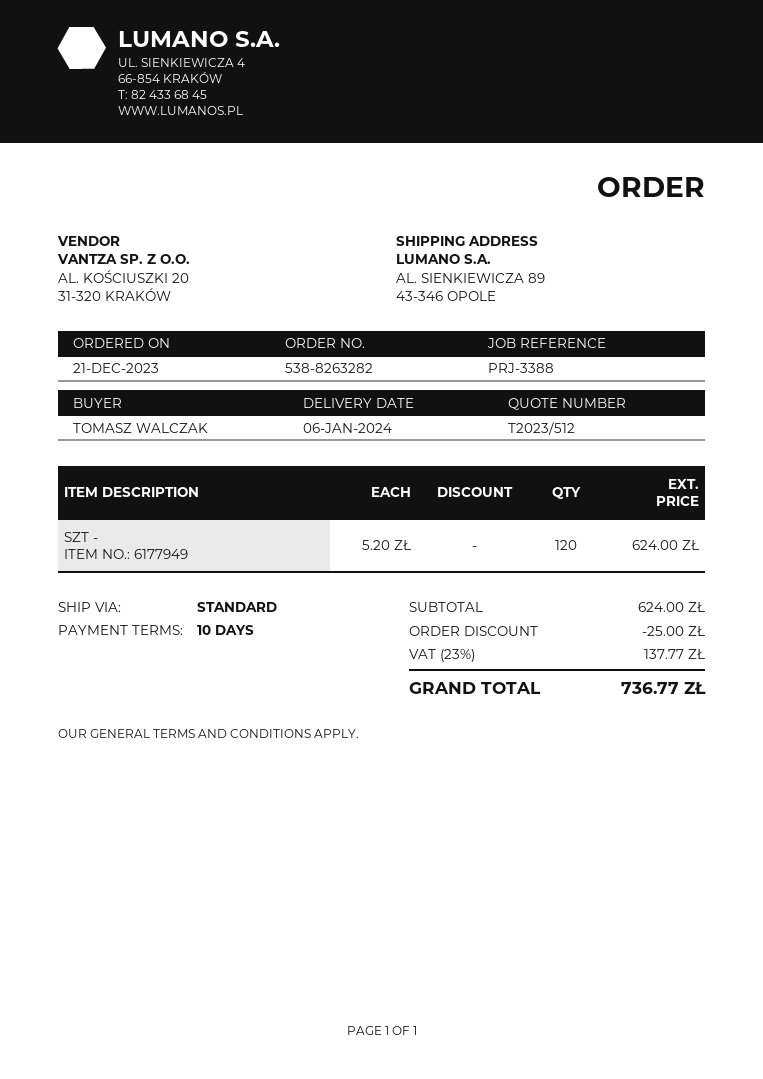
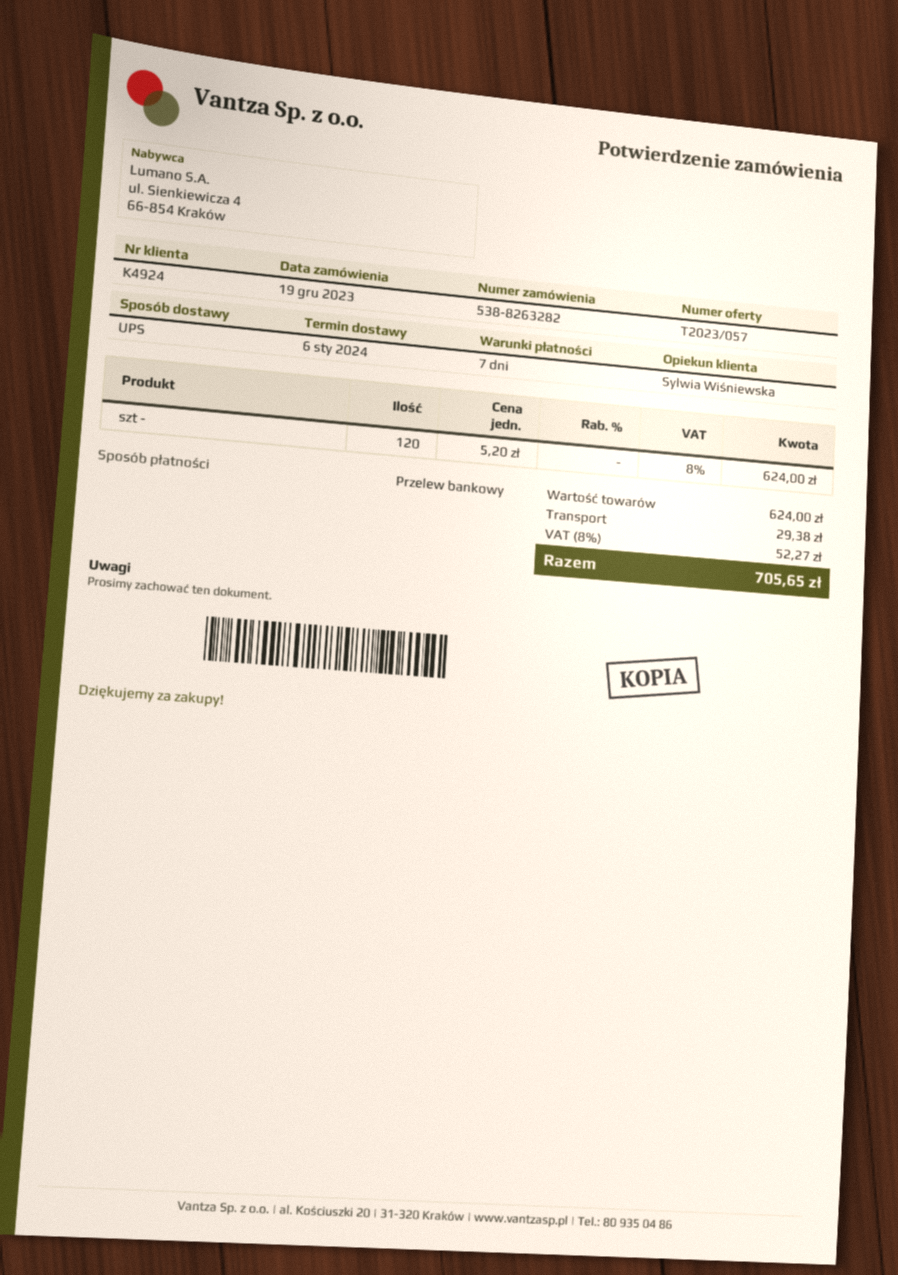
quote number: T2023/512 -> T2023/057
order date: 2023-12-21 -> 2023-12-19
payment terms: 10 days -> 7 days
shipping method: standard -> UPS
discount: 25.00 -> none
shipping: none -> 29.38
tax: 23% = 137.77 -> 8% = 52.27
total: 736.77 -> 705.65

